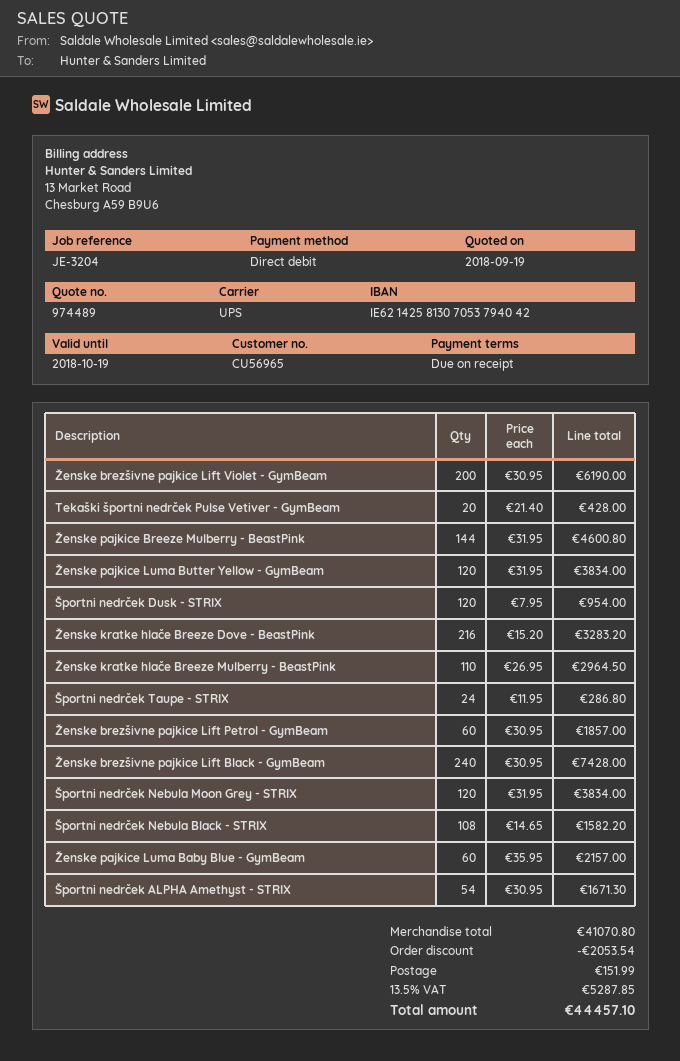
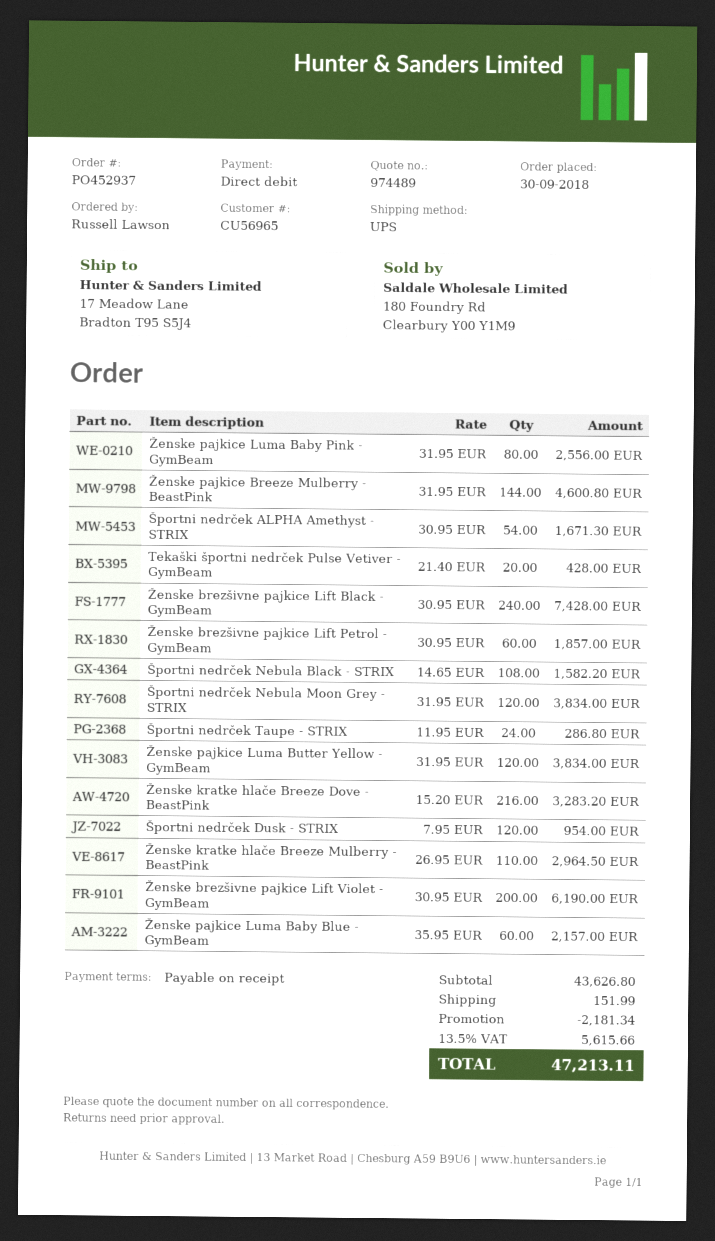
Ženske pajkice Luma Baby Pink - GymBeam: none -> 80 x 31.95 = 2556.00
subtotal: 41070.80 -> 43626.80
discount: 2053.54 -> 2181.34
tax: 13.5% = 5287.85 -> 13.5% = 5615.66
total: 44457.10 -> 47213.11

